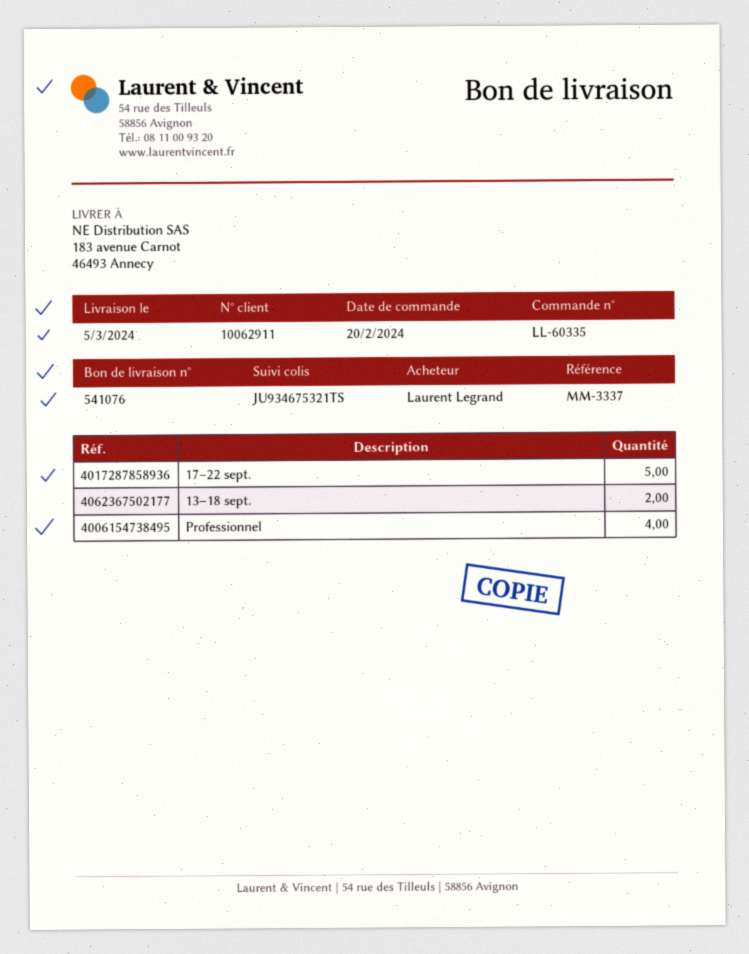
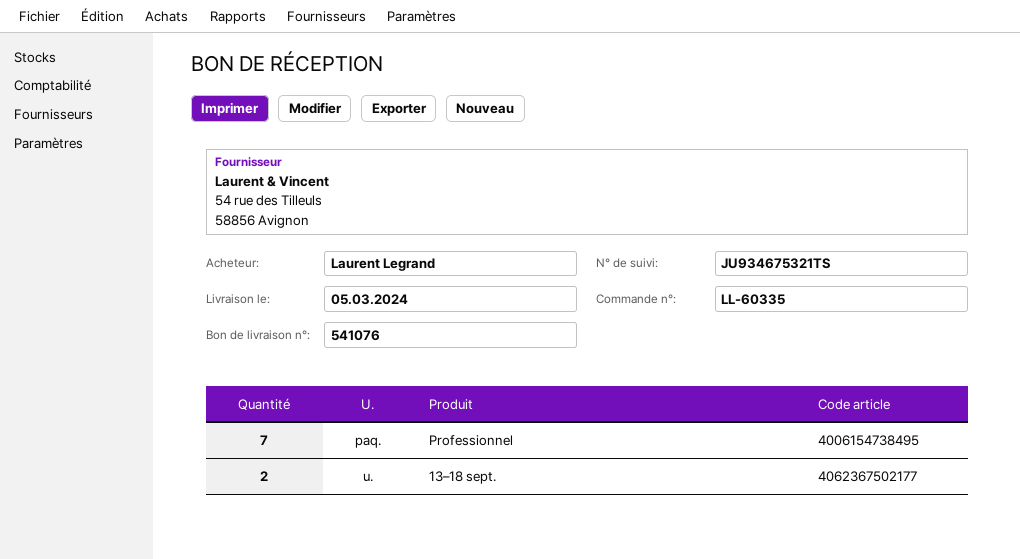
17–22 sept.: 5 -> none
Professionnel: 4 -> 7

